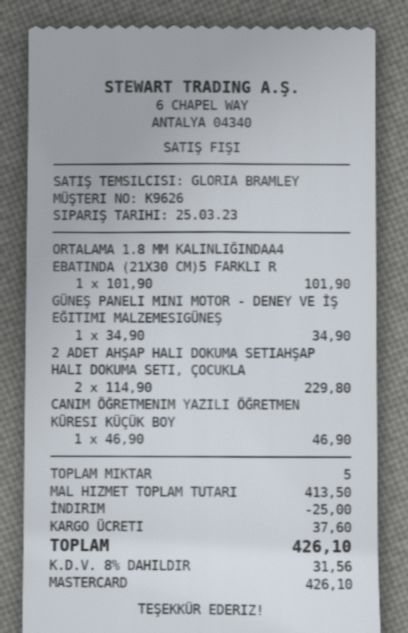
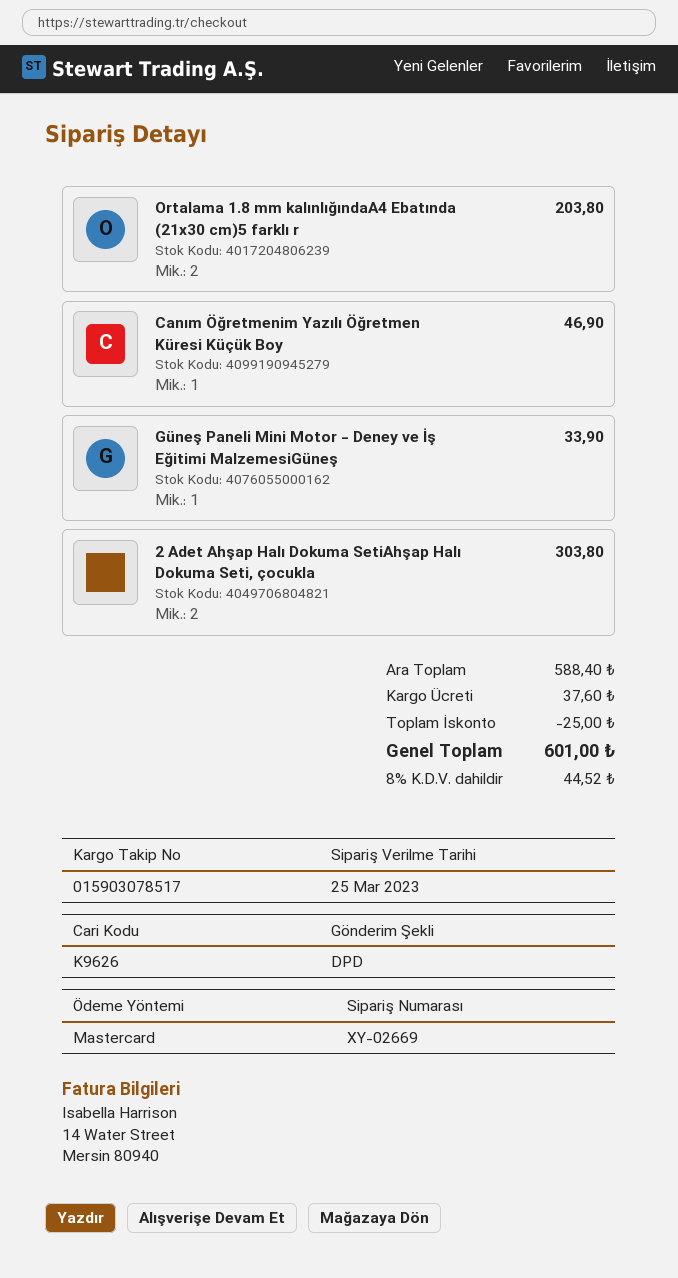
ORTALAMA 1.8 MM KALINLIĞINDAA4 EBATINDA (21X30 CM)5 FARKLI R: 1 for 101.90 -> 2 for 203.80
GÜNEŞ PANELI MINI MOTOR - DENEY VE İŞ EĞITIMI MALZEMESIGÜNEŞ: 1 for 34.90 -> 1 for 33.90
2 ADET AHŞAP HALI DOKUMA SETIAHŞAP HALI DOKUMA SETI, ÇOCUKLA: 2 for 229.80 -> 2 for 303.80
subtotal: 413.50 -> 588.40
tax: 8% = 31.56 -> 8% = 44.52
total: 426.10 -> 601.00

